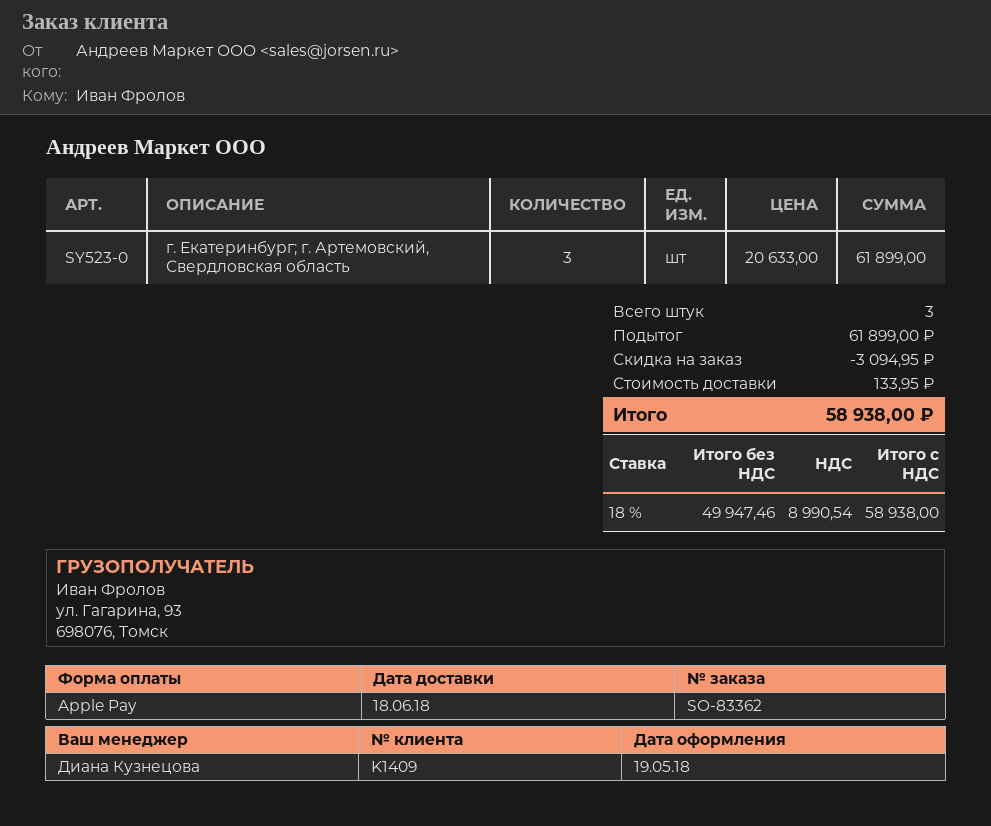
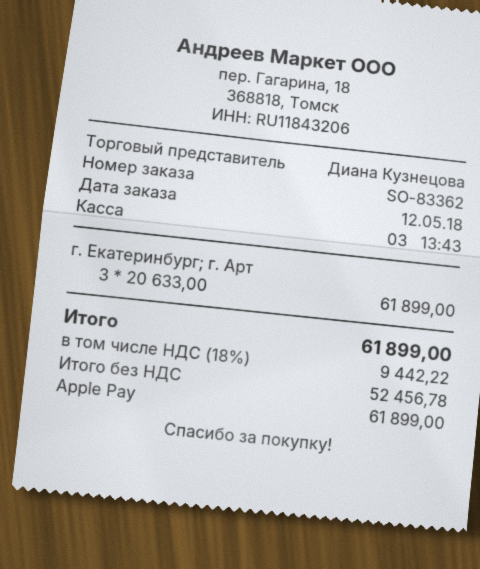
order date: 2018-05-19 -> 2018-05-12
discount: 3094.95 -> none
shipping: 133.95 -> none
net: 49947.46 -> 52456.78
tax: 18% = 8990.54 -> 18% = 9442.22
total: 58938.00 -> 61899.00

